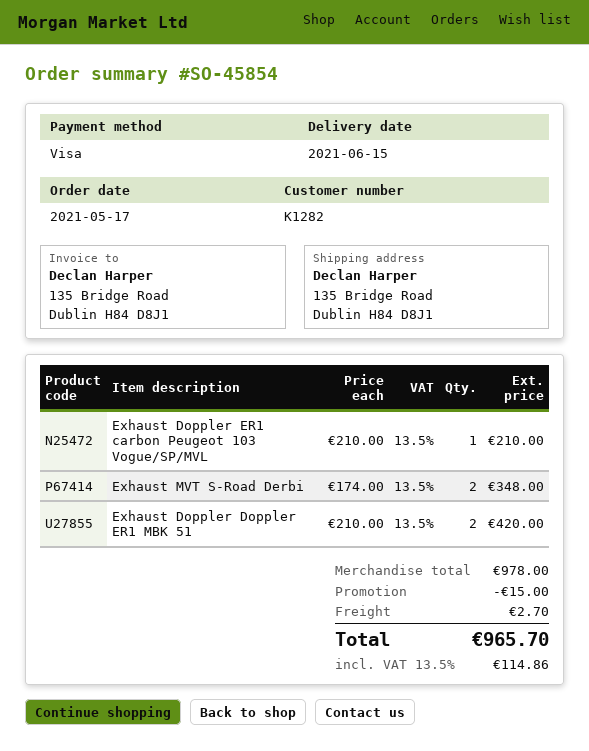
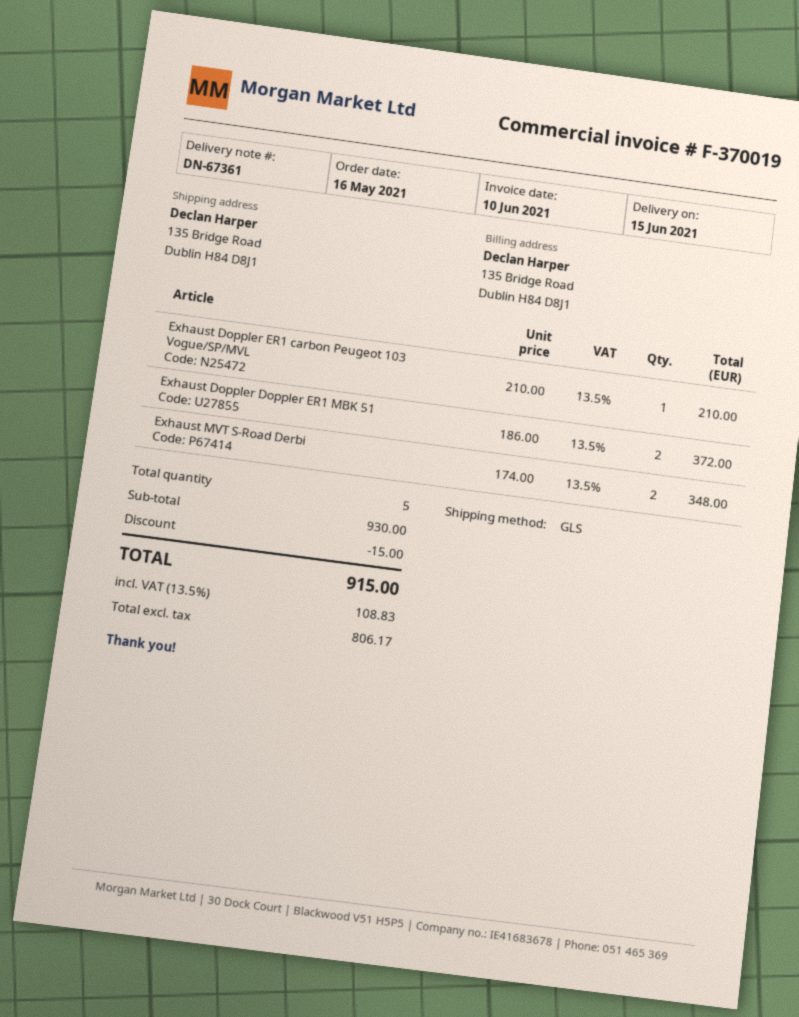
order date: 2021-05-17 -> 2021-05-16
Exhaust Doppler Doppler ER1 MBK 51: 2 x 210.00 = 420.00 -> 2 x 186.00 = 372.00
subtotal: 978.00 -> 930.00
shipping: 2.70 -> none
tax: 13.5% = 114.86 -> 13.5% = 108.83
total: 965.70 -> 915.00

